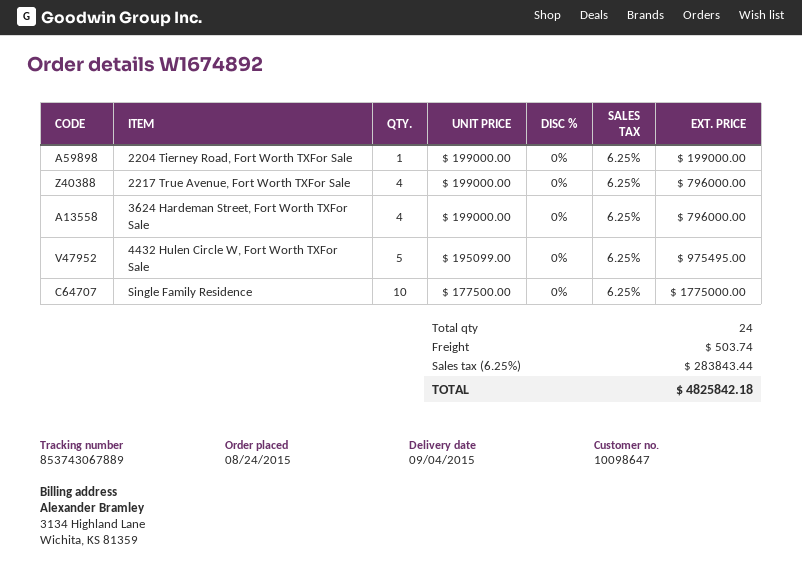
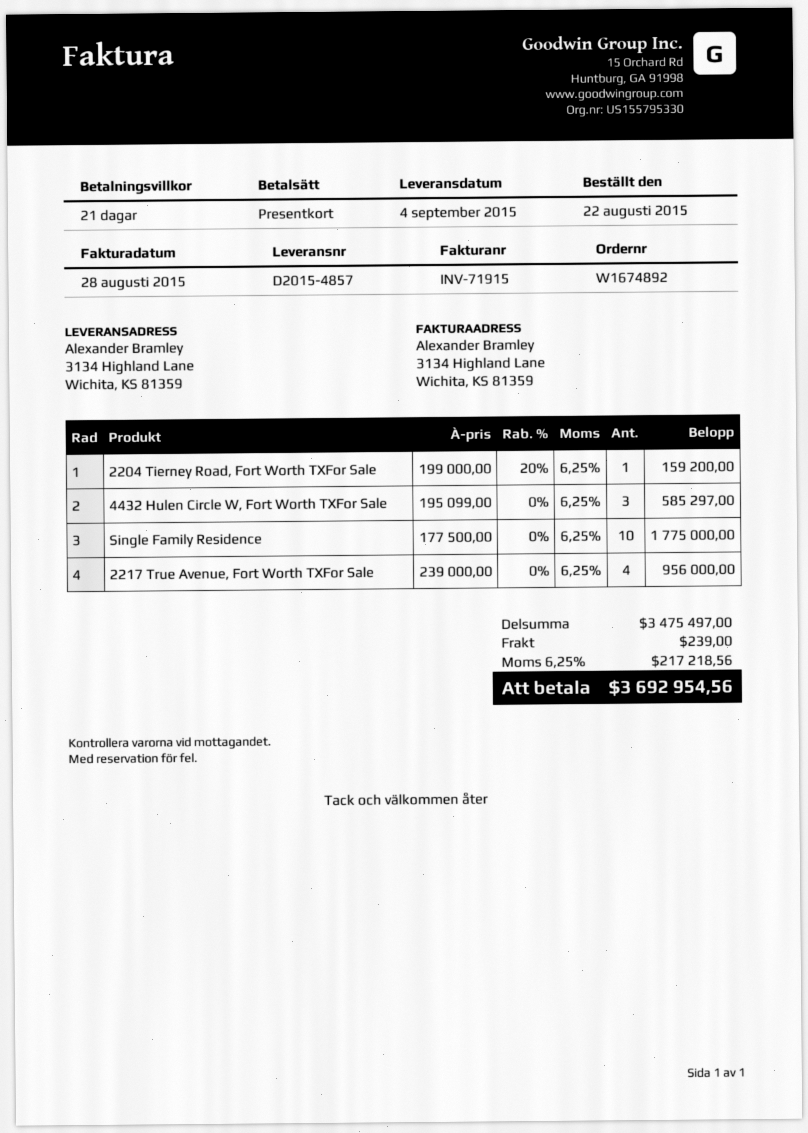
order date: 2015-08-24 -> 2015-08-22
2204 Tierney Road, Fort Worth TXFor Sale: 1 x 199000.00 = 199000.00 -> 1 x 199000.00 - 20% = 159200.00
2217 True Avenue, Fort Worth TXFor Sale: 4 x 199000.00 = 796000.00 -> 4 x 239000.00 = 956000.00
3624 Hardeman Street, Fort Worth TXFor Sale: 4 x 199000.00 = 796000.00 -> none
4432 Hulen Circle W, Fort Worth TXFor Sale: 5 x 195099.00 = 975495.00 -> 3 x 195099.00 = 585297.00
shipping: 503.74 -> 239.00
tax: 6.25% = 283843.44 -> 6.25% = 217218.56
total: 4825842.18 -> 3692954.56

